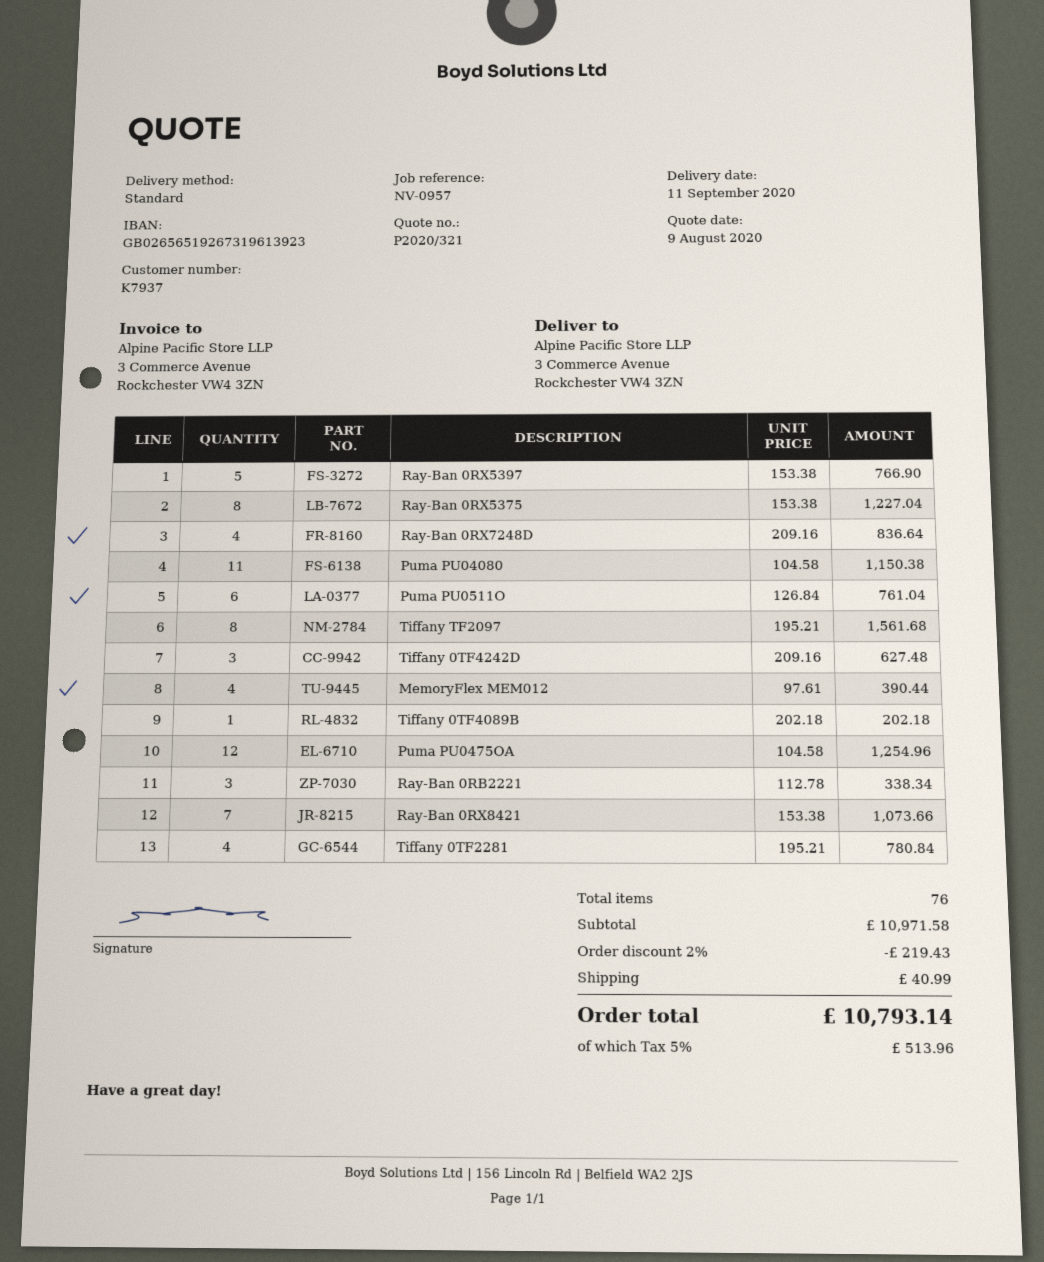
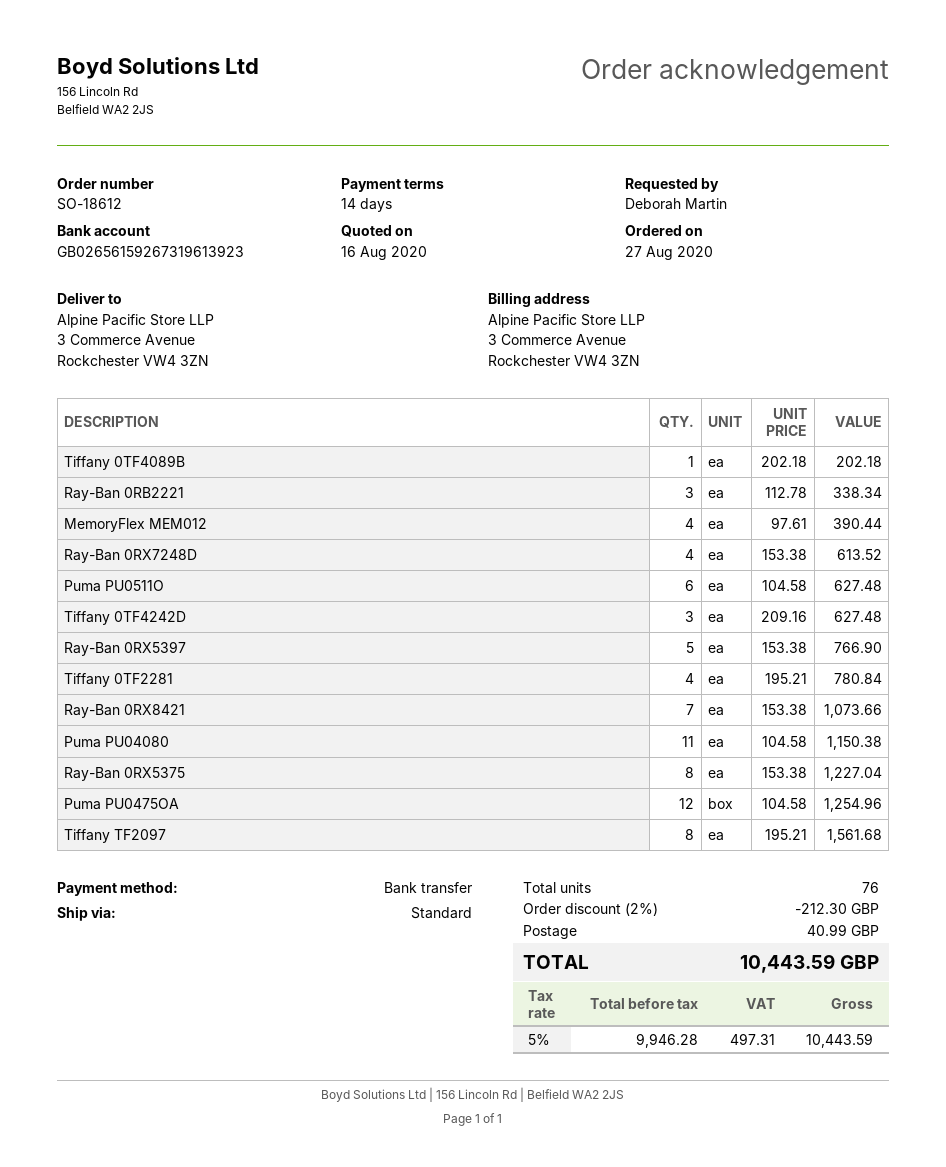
quote date: 2020-08-09 -> 2020-08-16
bank account: GB02656519267319613923 -> GB02656159267319613923
Ray-Ban 0RX7248D: 4 x 209.16 = 836.64 -> 4 x 153.38 = 613.52
Puma PU0511O: 6 x 126.84 = 761.04 -> 6 x 104.58 = 627.48
discount: 2% = 219.43 -> 2% = 212.30
tax: 5% = 513.96 -> 5% = 497.31
total: 10793.14 -> 10443.59

